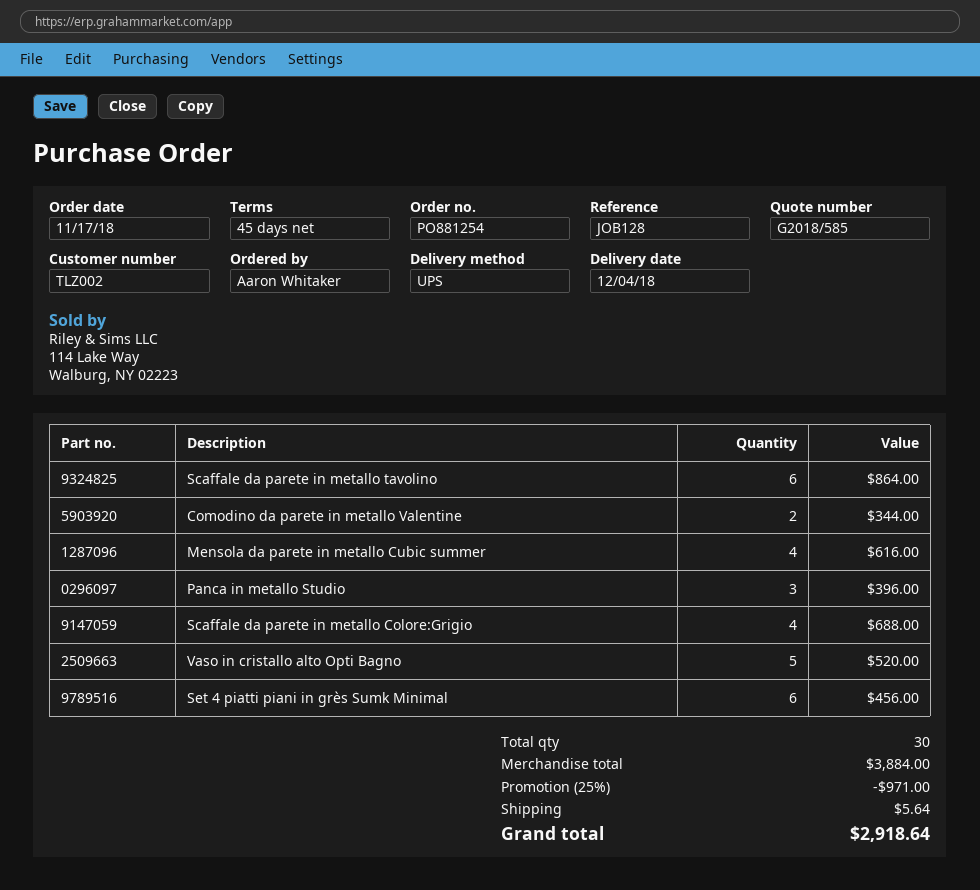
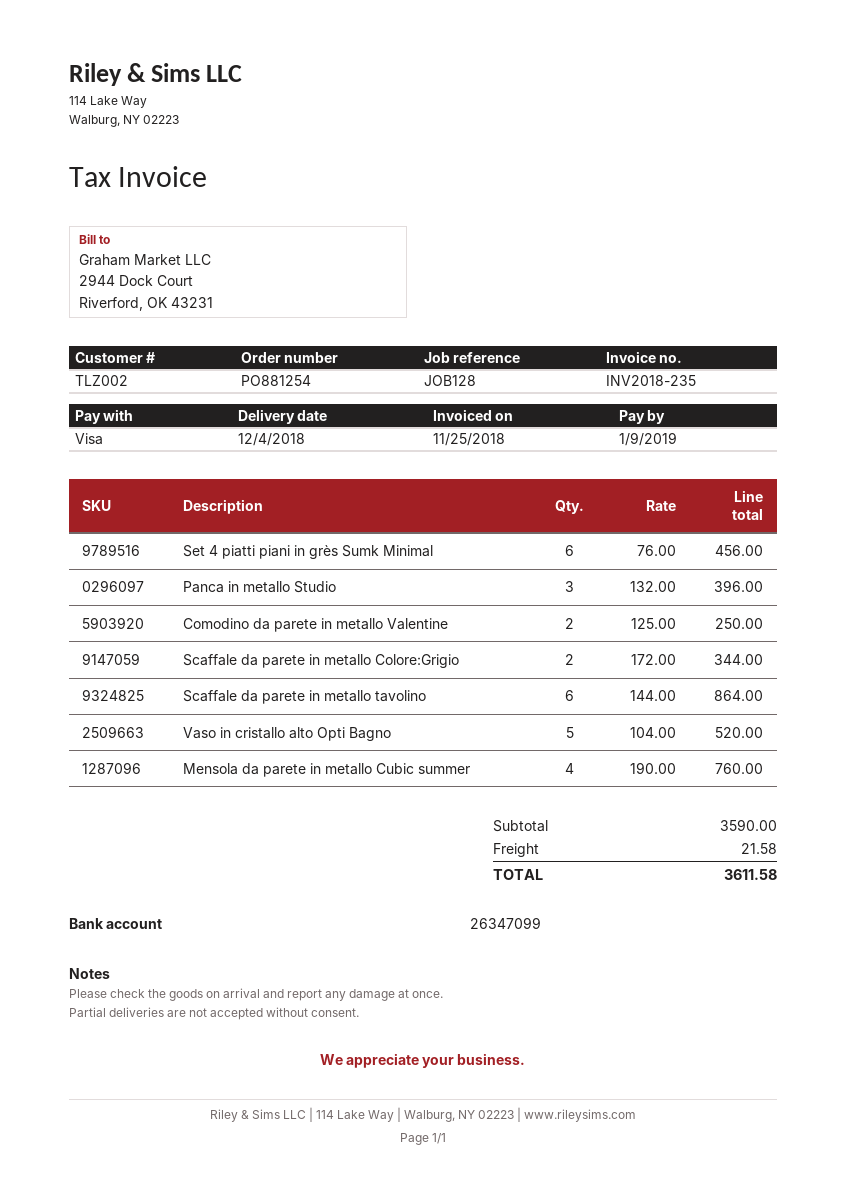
Comodino da parete in metallo Valentine: 2 for 344.00 -> 2 for 250.00
Mensola da parete in metallo Cubic summer: 4 for 616.00 -> 4 for 760.00
Scaffale da parete in metallo Colore:Grigio: 4 for 688.00 -> 2 for 344.00
subtotal: 3884.00 -> 3590.00
discount: 25% = 971.00 -> none
shipping: 5.64 -> 21.58
total: 2918.64 -> 3611.58

